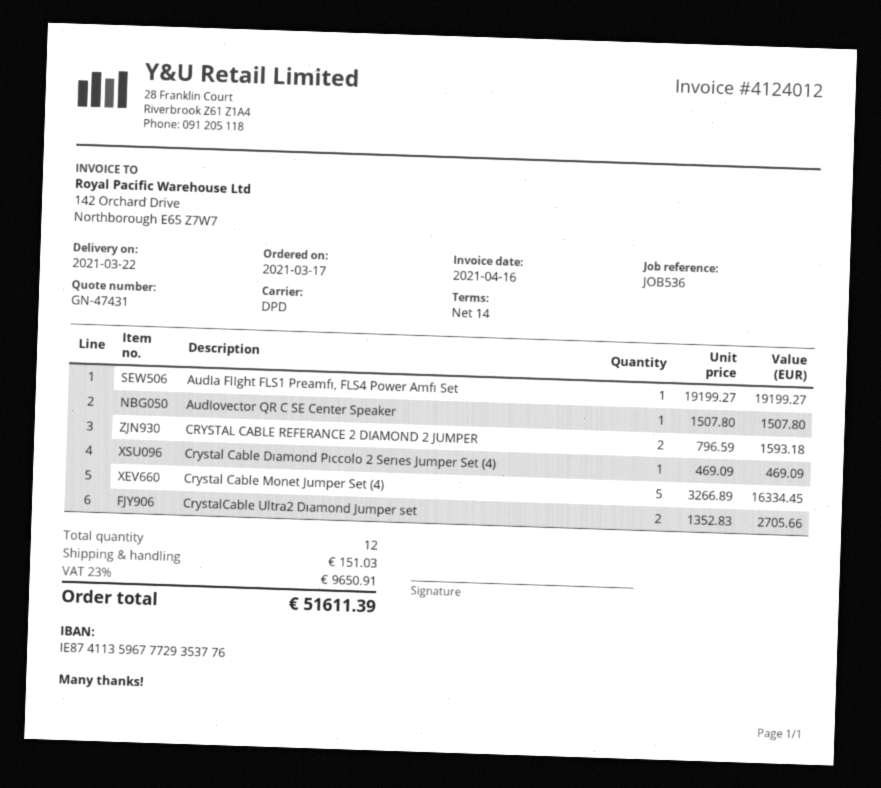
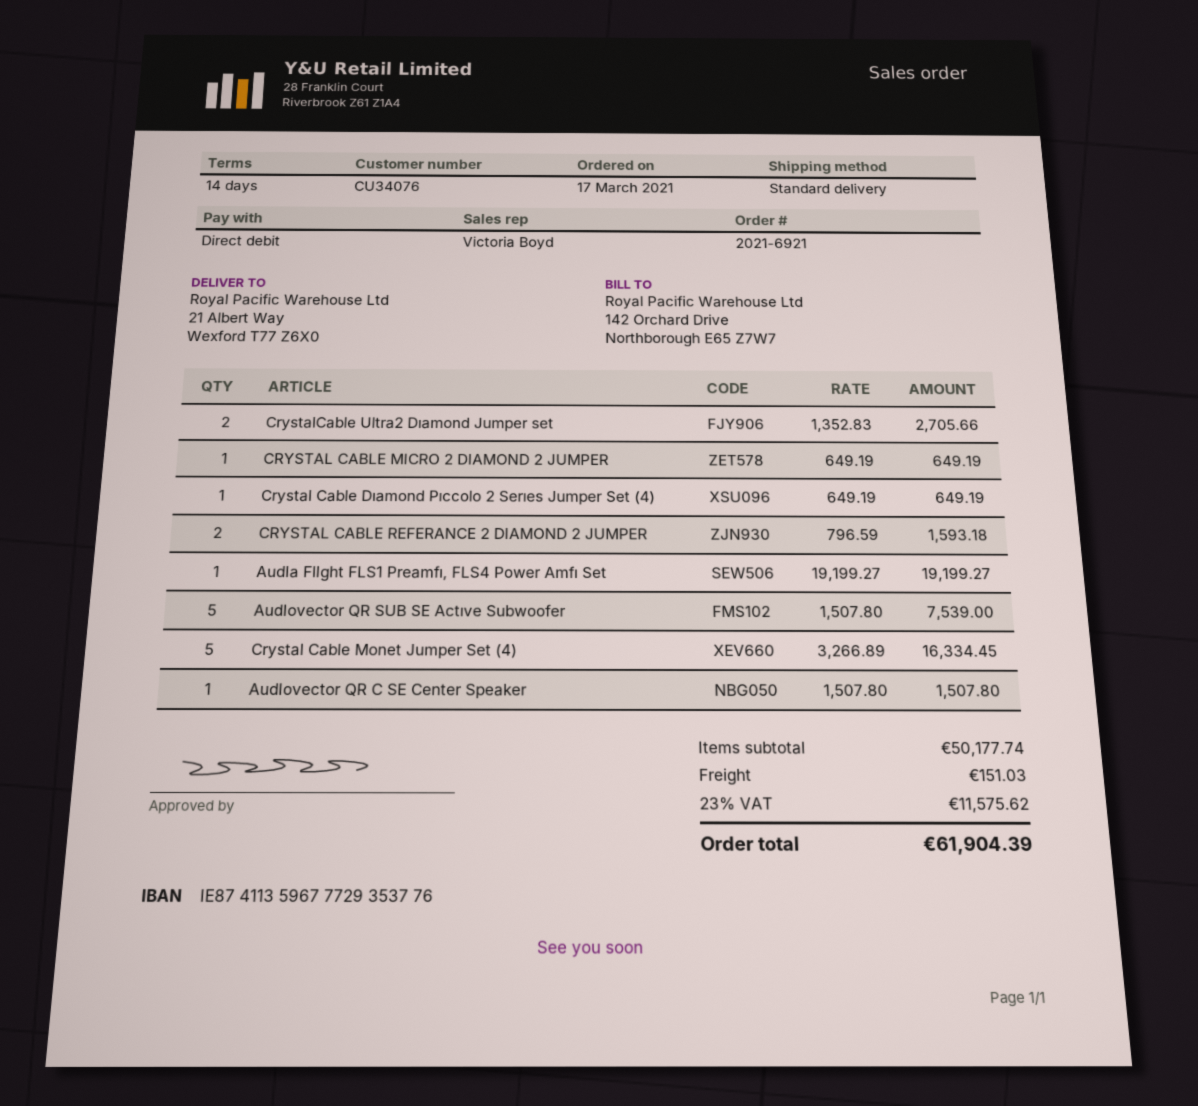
shipping method: DPD -> standard
Crystal Cable Dıamond Pıccolo 2 Serıes Jumper Set (4): 1 x 469.09 = 469.09 -> 1 x 649.19 = 649.19
CRYSTAL CABLE MICRO 2 DIAMOND 2 JUMPER: none -> 1 x 649.19 = 649.19
AudIovector QR SUB SE Actıve Subwoofer: none -> 5 x 1507.80 = 7539.00
tax: 23% = 9650.91 -> 23% = 11575.62
total: 51611.39 -> 61904.39

